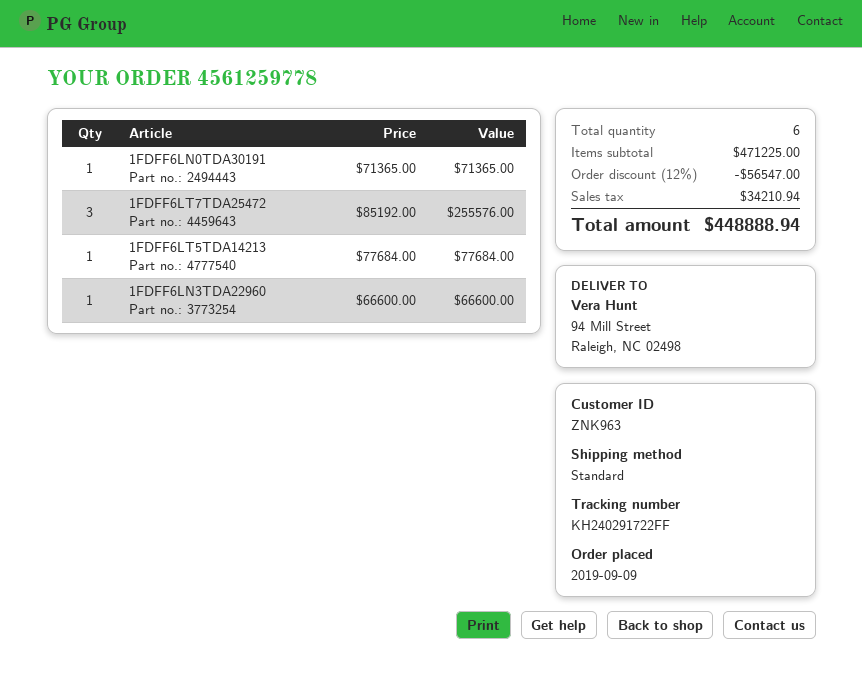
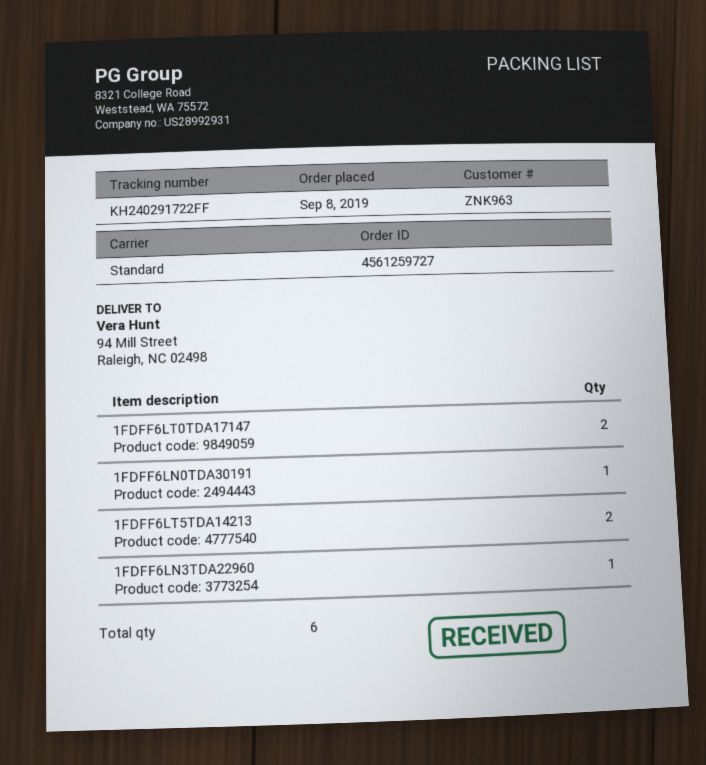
order number: 4561259778 -> 4561259727
order date: 2019-09-09 -> 2019-09-08
1FDFF6LT7TDA25472: 3 -> none
1FDFF6LT5TDA14213: 1 -> 2
1FDFF6LT0TDA17147: none -> 2

